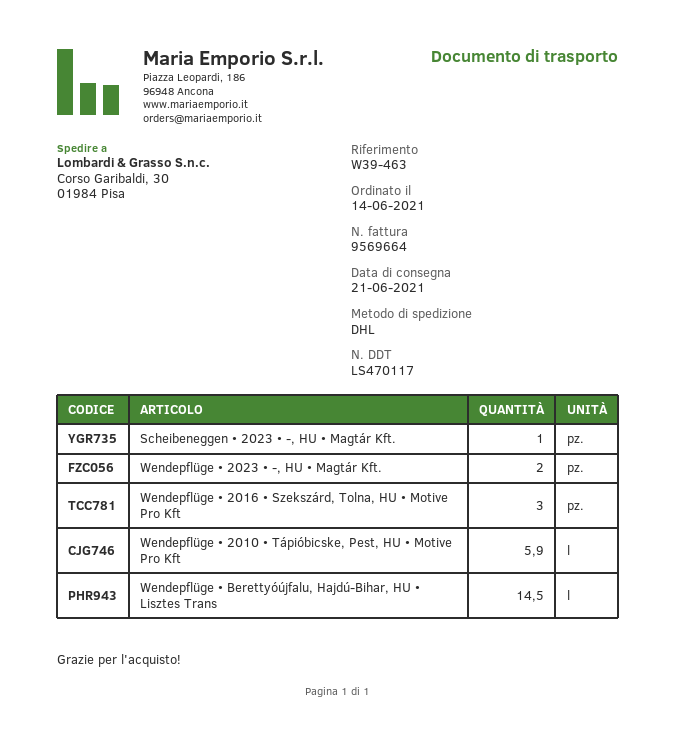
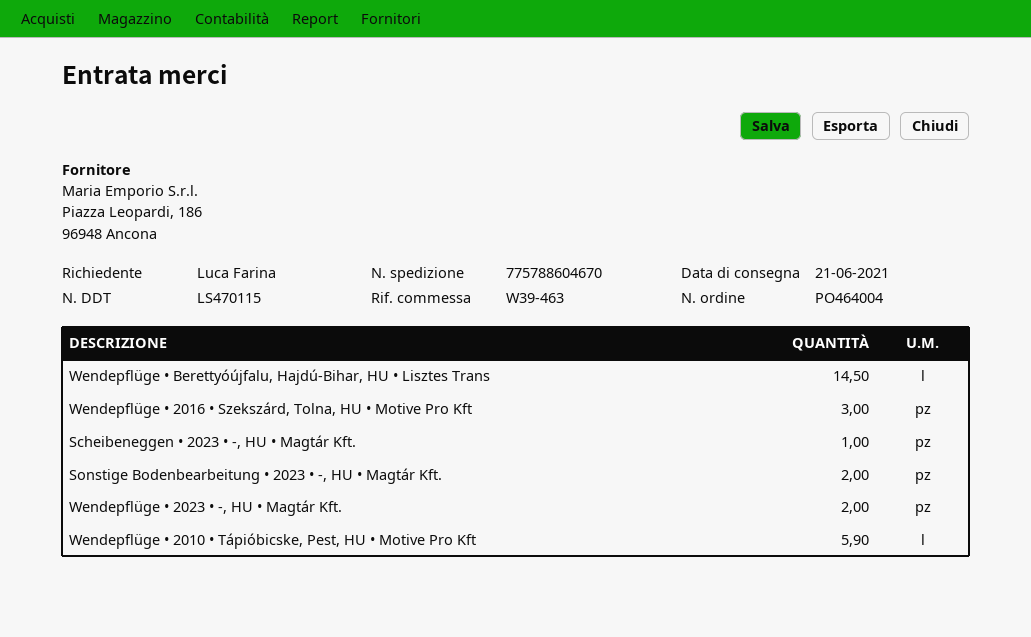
delivery note number: LS470117 -> LS470115
Sonstige Bodenbearbeitung • 2023 • -, HU • Magtár Kft.: none -> 2

